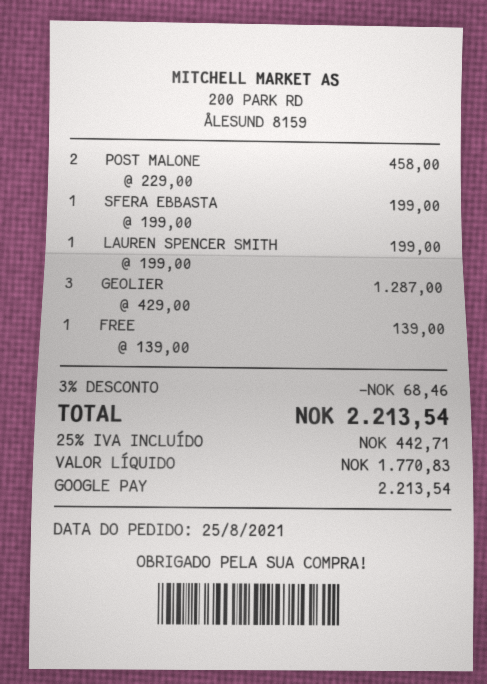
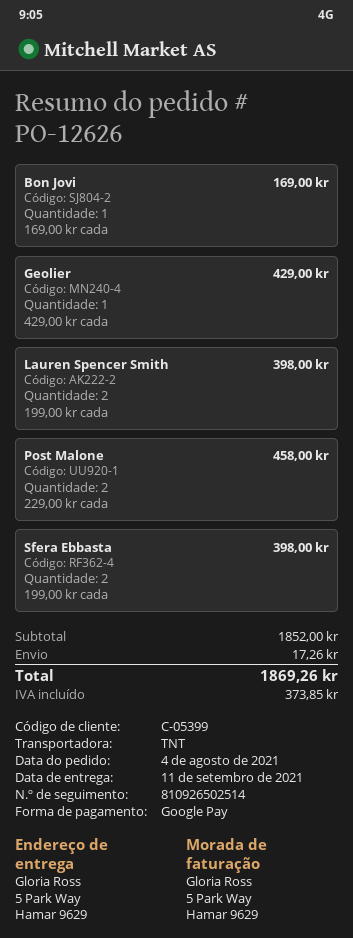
order date: 2021-08-25 -> 2021-08-04
SFERA EBBASTA: 1 x 199.00 = 199.00 -> 2 x 199.00 = 398.00
LAUREN SPENCER SMITH: 1 x 199.00 = 199.00 -> 2 x 199.00 = 398.00
GEOLIER: 3 x 429.00 = 1287.00 -> 1 x 429.00 = 429.00
FREE: 1 x 139.00 = 139.00 -> none
Bon Jovi: none -> 1 x 169.00 = 169.00
discount: 3% = 68.46 -> none
shipping: none -> 17.26
tax: 442.71 -> 373.85
total: 2213.54 -> 1869.26

